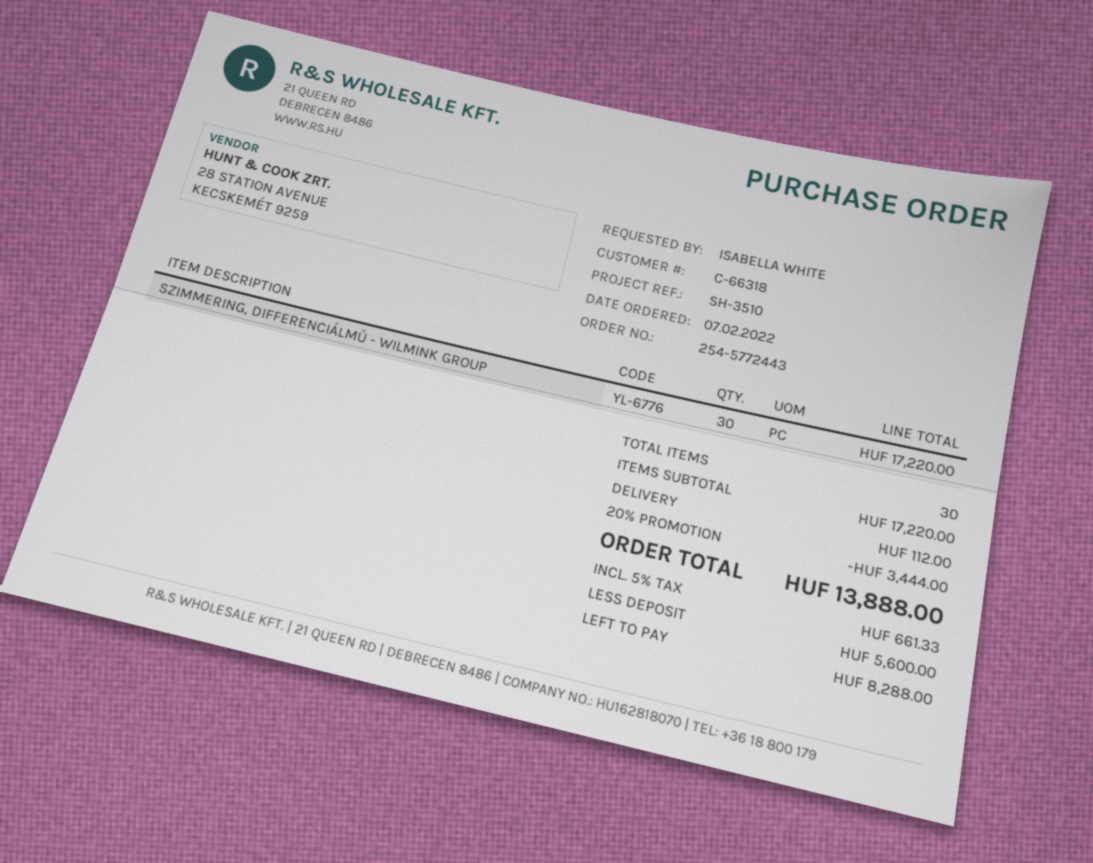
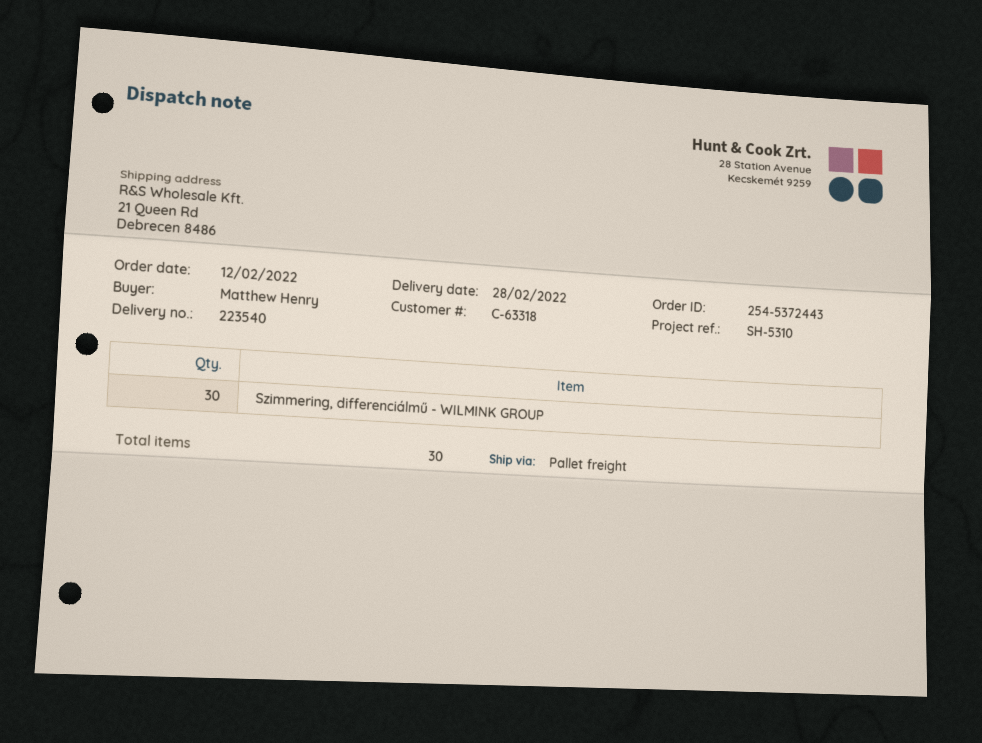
order number: 254-5772443 -> 254-5372443
order date: 2022-02-07 -> 2022-02-12
customer number: C-66318 -> C-63318
reference: SH-3510 -> SH-5310
ordered by: ISABELLA WHITE -> Matthew Henry

